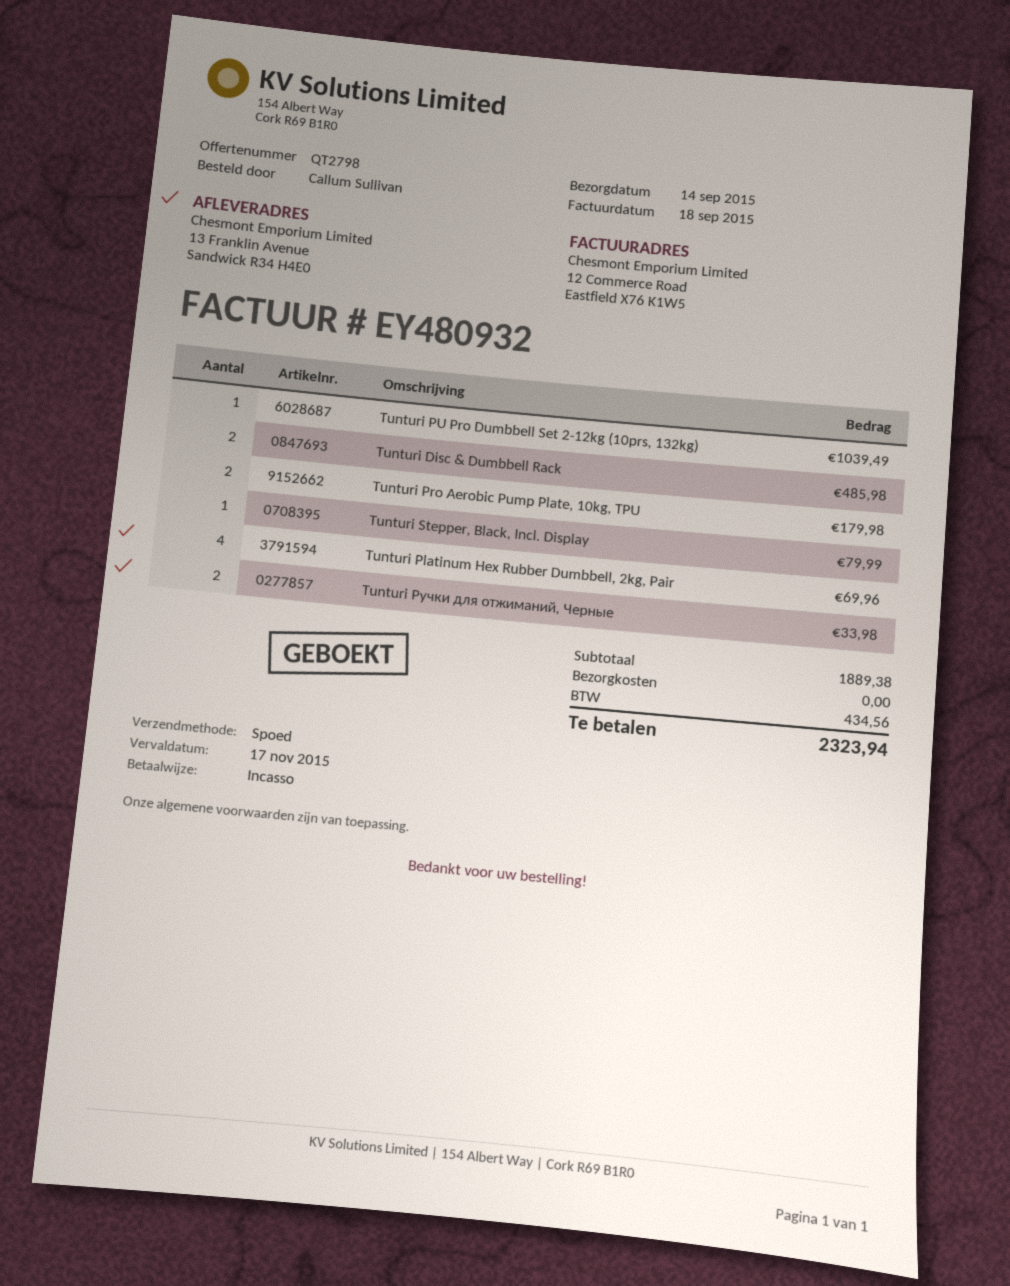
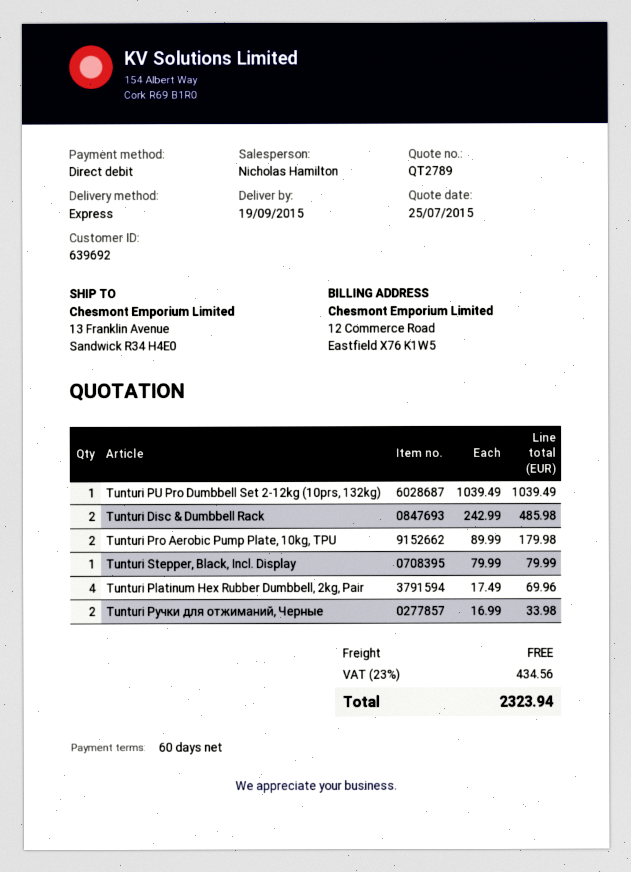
quote number: QT2798 -> QT2789
delivery date: 2015-09-14 -> 2015-09-19

